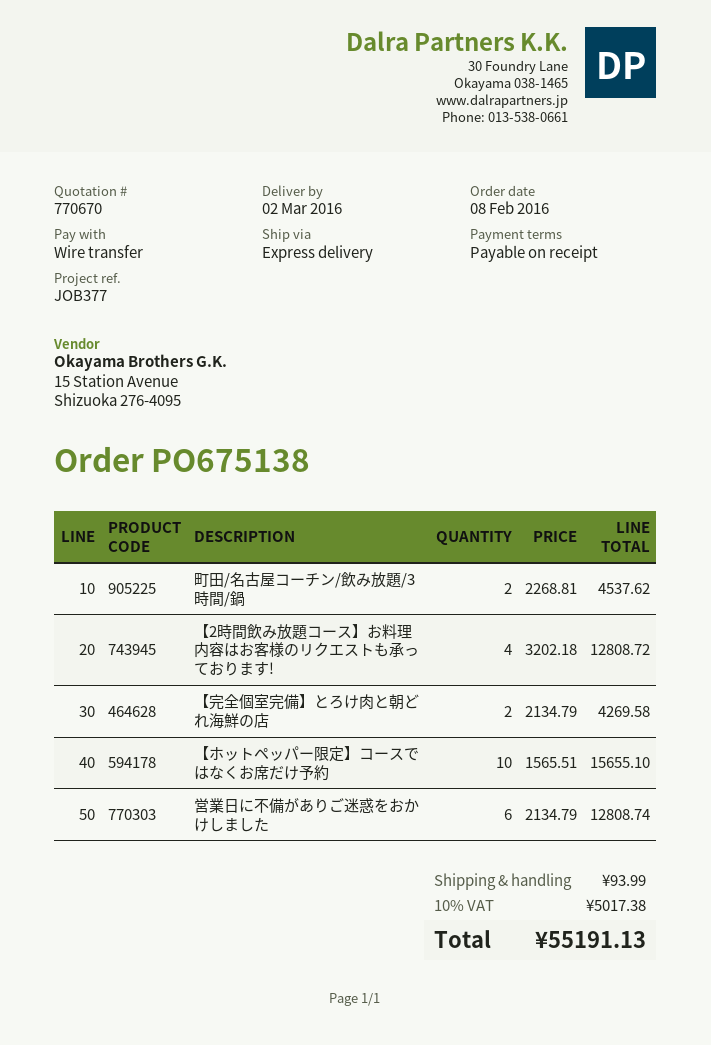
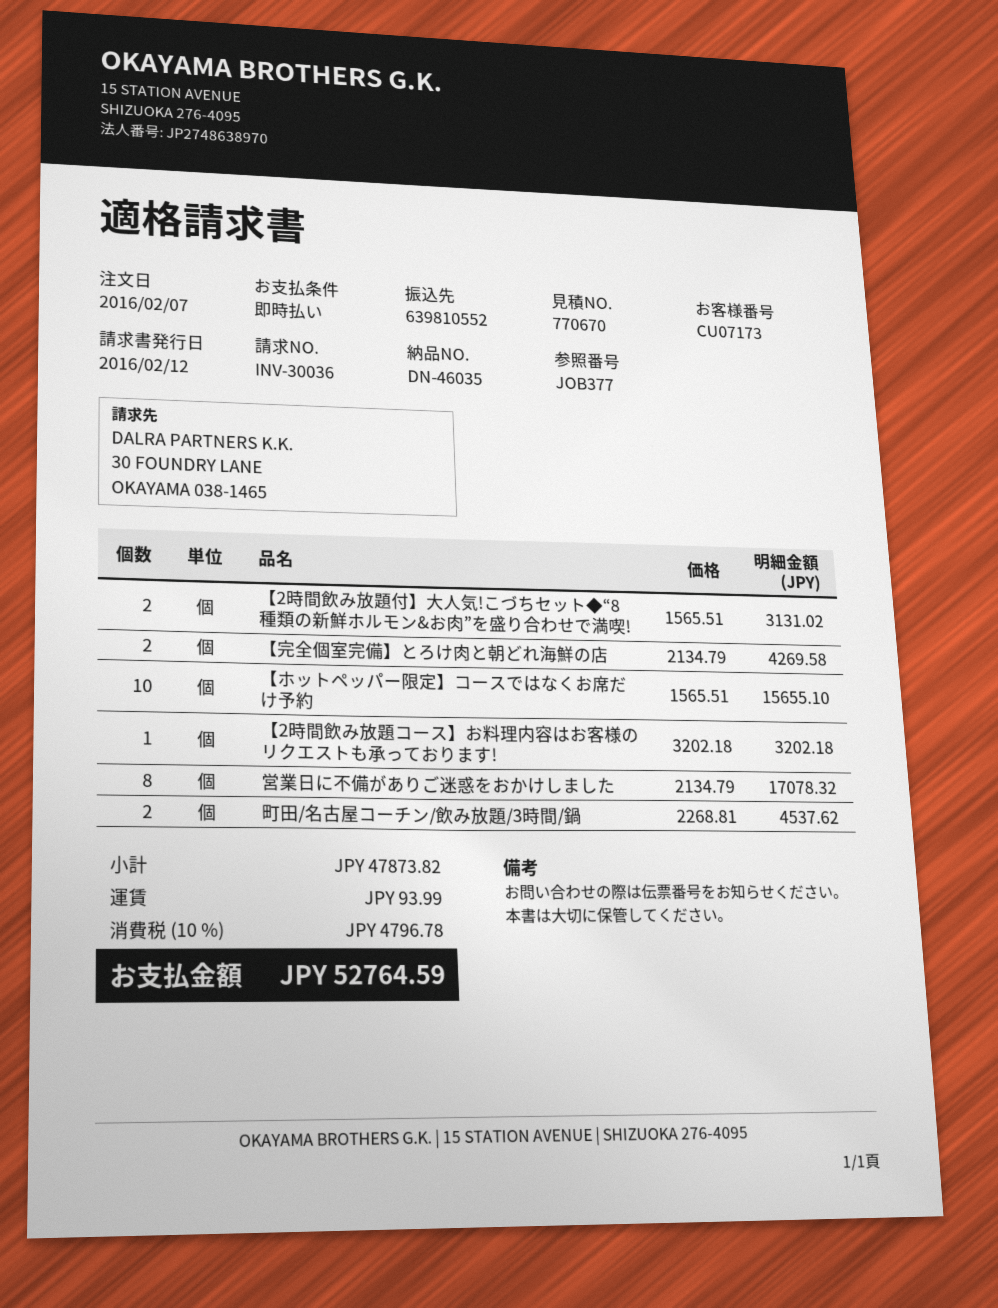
order date: 2016-02-08 -> 2016-02-07
【2時間飲み放題コース】お料理内容はお客様のリクエストも承っております!: 4 x 3202.18 = 12808.72 -> 1 x 3202.18 = 3202.18
営業日に不備がありご迷惑をおかけしました: 6 x 2134.79 = 12808.74 -> 8 x 2134.79 = 17078.32
【2時間飲み放題付】大人気!こづちセット◆“8種類の新鮮ホルモン&お肉”を盛り合わせで満喫!: none -> 2 x 1565.51 = 3131.02
tax: 10% = 5017.38 -> 10% = 4796.78
total: 55191.13 -> 52764.59

